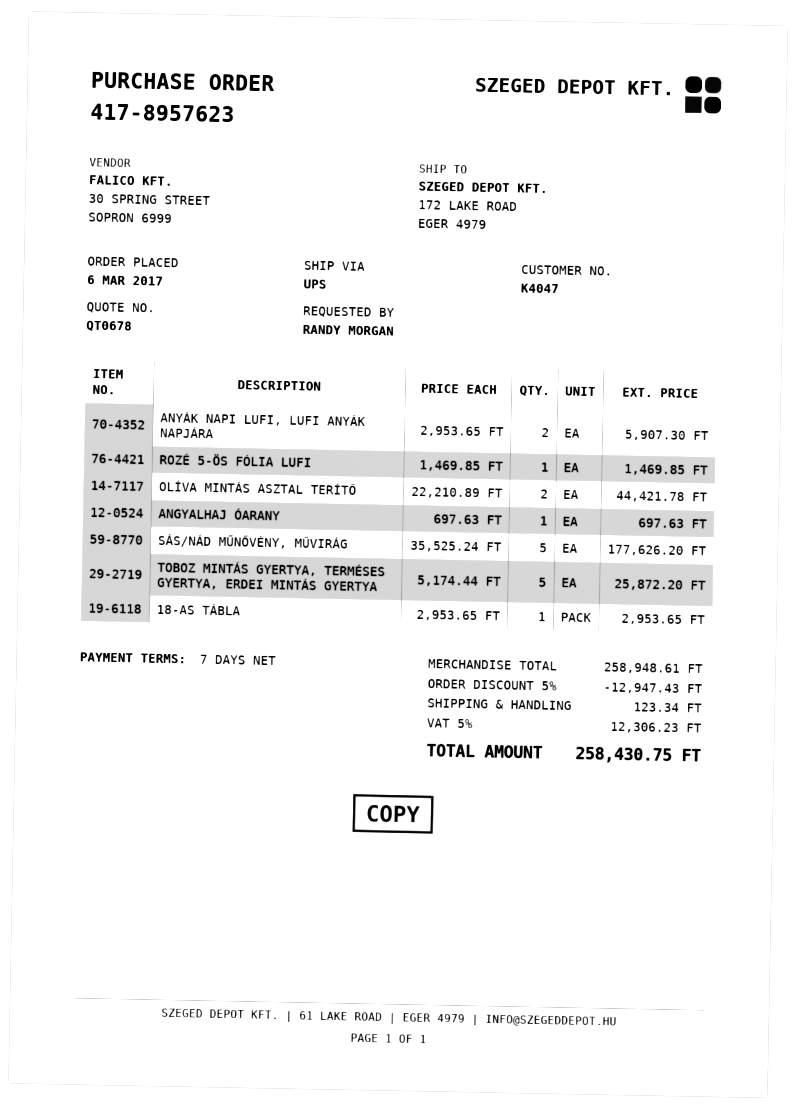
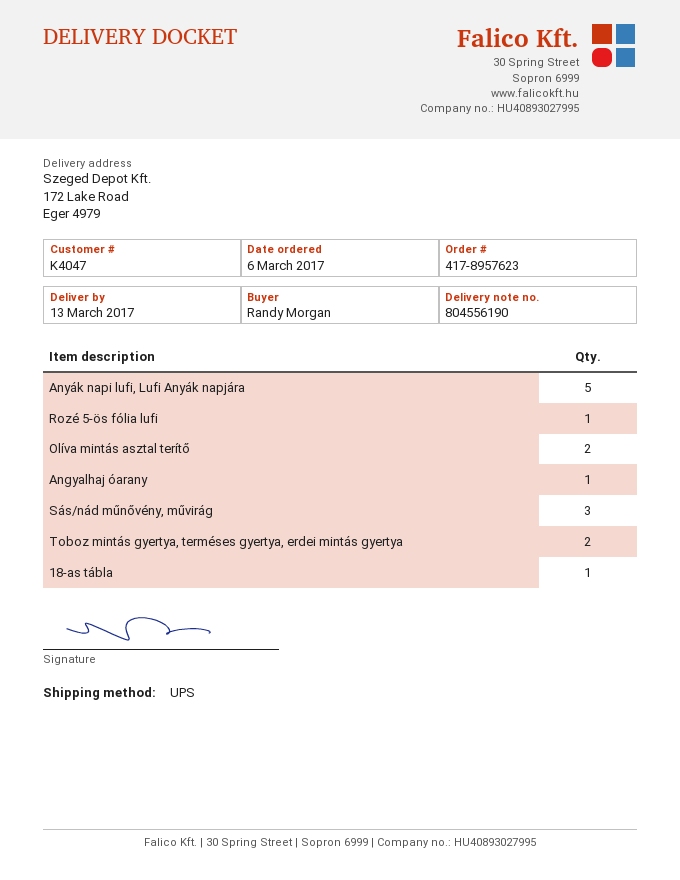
ANYÁK NAPI LUFI, LUFI ANYÁK NAPJÁRA: 2 -> 5
SÁS/NÁD MŰNŐVÉNY, MŰVIRÁG: 5 -> 3
TOBOZ MINTÁS GYERTYA, TERMÉSES GYERTYA, ERDEI MINTÁS GYERTYA: 5 -> 2

